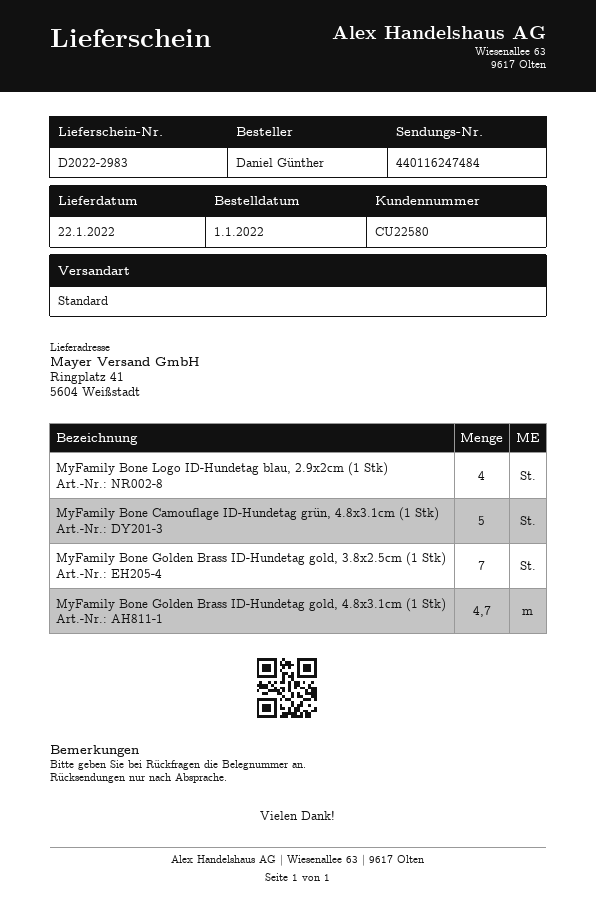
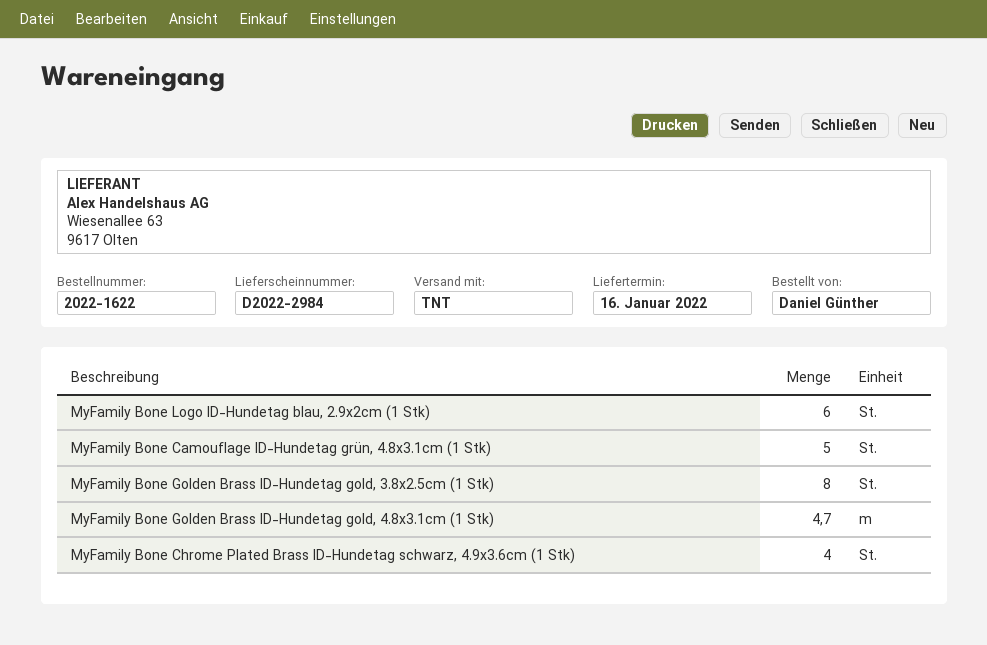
delivery note number: D2022-2983 -> D2022-2984
delivery date: 2022-01-22 -> 2022-01-16
shipping method: standard -> TNT
MyFamily Bone Logo ID-Hundetag blau, 2.9x2cm (1 Stk): 4 -> 6
MyFamily Bone Golden Brass ID-Hundetag gold, 3.8x2.5cm (1 Stk): 7 -> 8
MyFamily Bone Chrome Plated Brass ID-Hundetag schwarz, 4.9x3.6cm (1 Stk): none -> 4

